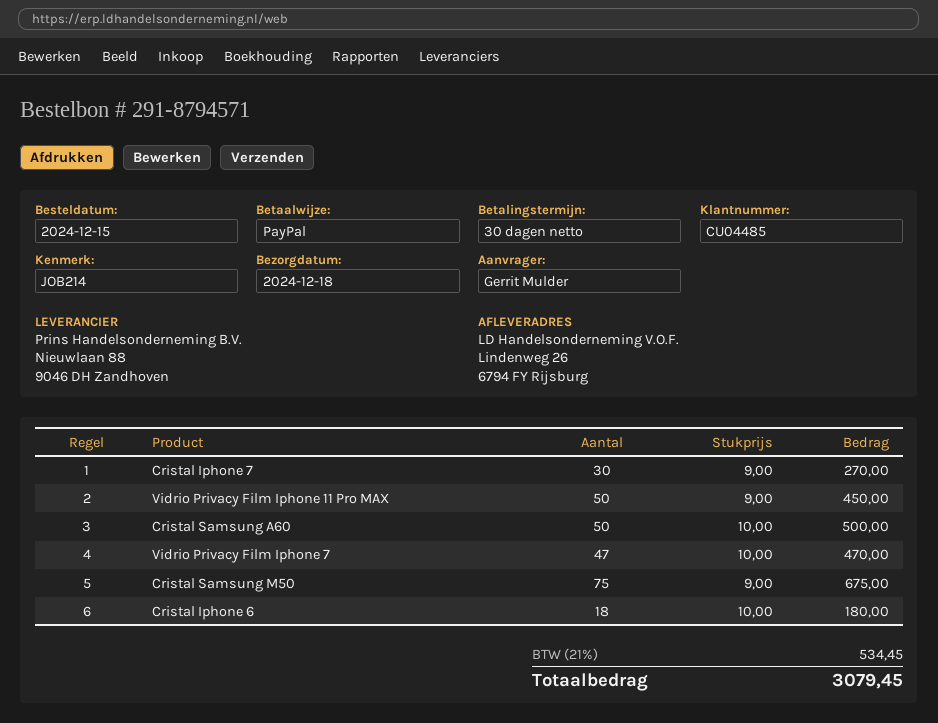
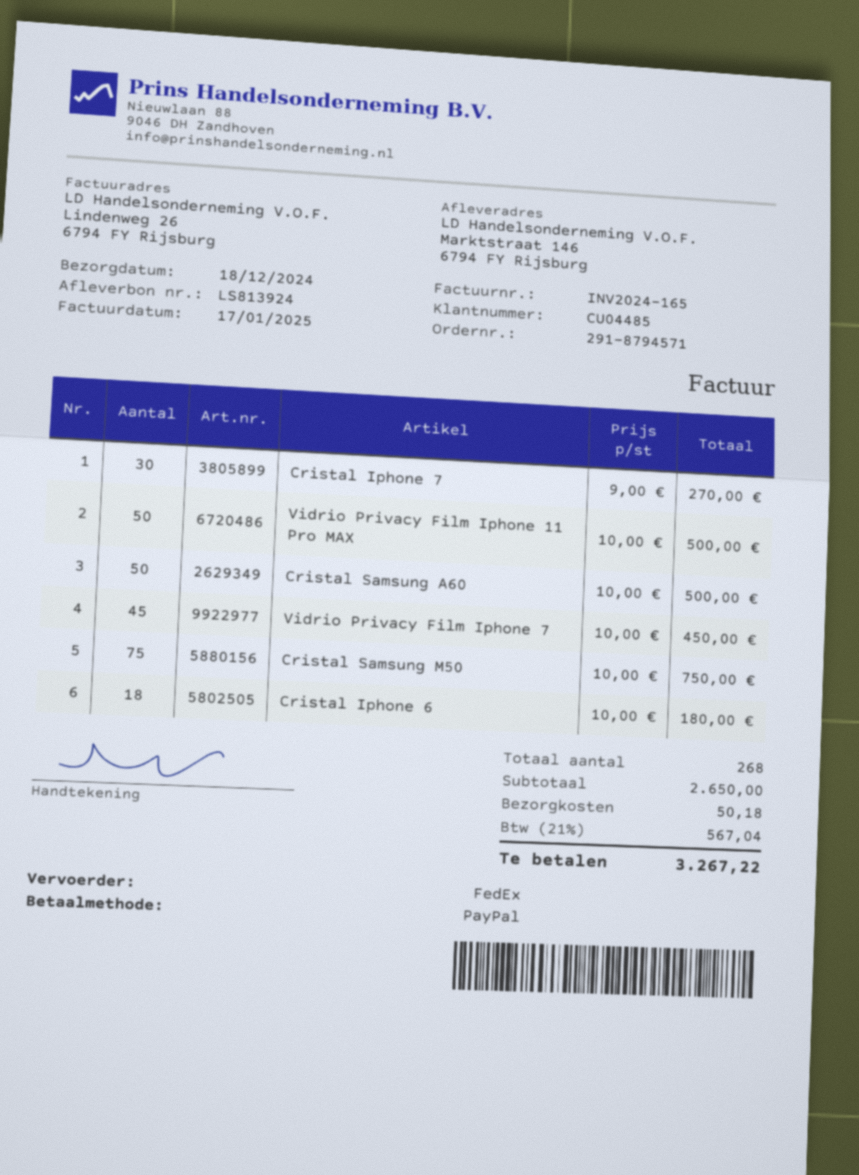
ship to: Lindenweg 26, 6794 FY Rijsburg -> Marktstraat 146, 6794 FY Rijsburg
Vidrio Privacy Film Iphone 11 Pro MAX: 50 x 9.00 = 450.00 -> 50 x 10.00 = 500.00
Vidrio Privacy Film Iphone 7: 47 x 10.00 = 470.00 -> 45 x 10.00 = 450.00
Cristal Samsung M50: 75 x 9.00 = 675.00 -> 75 x 10.00 = 750.00
shipping: none -> 50.18
tax: 21% = 534.45 -> 21% = 567.04
total: 3079.45 -> 3267.22

